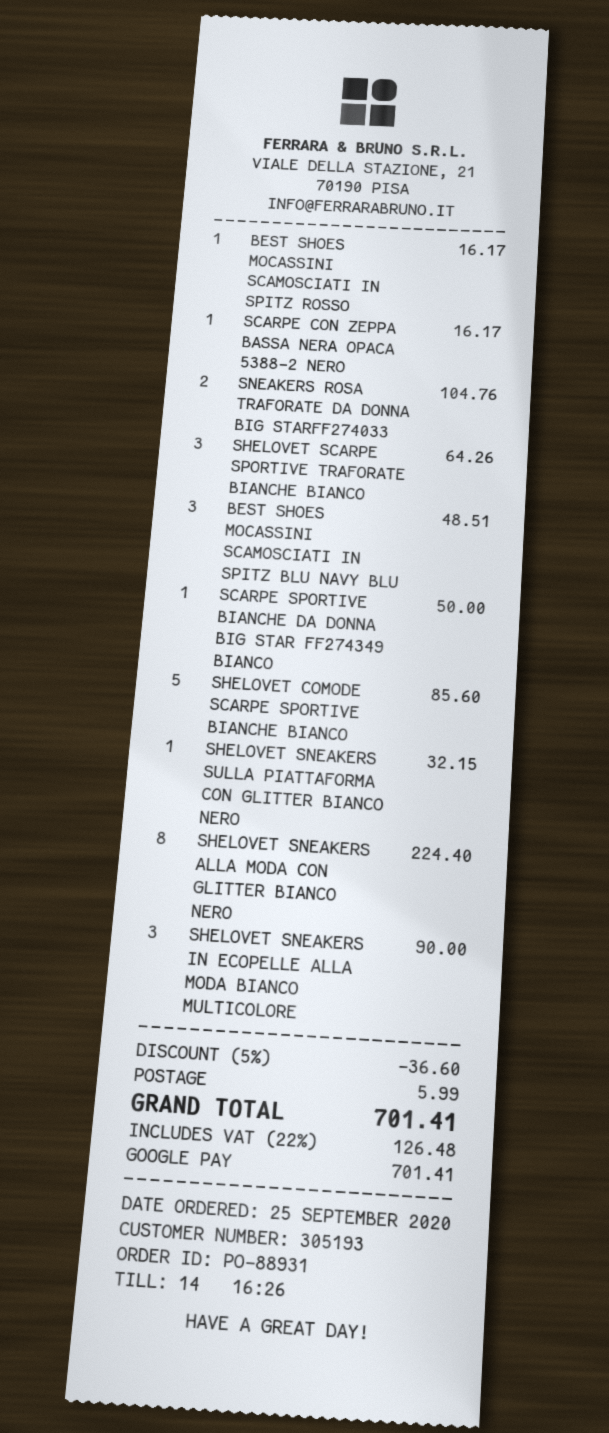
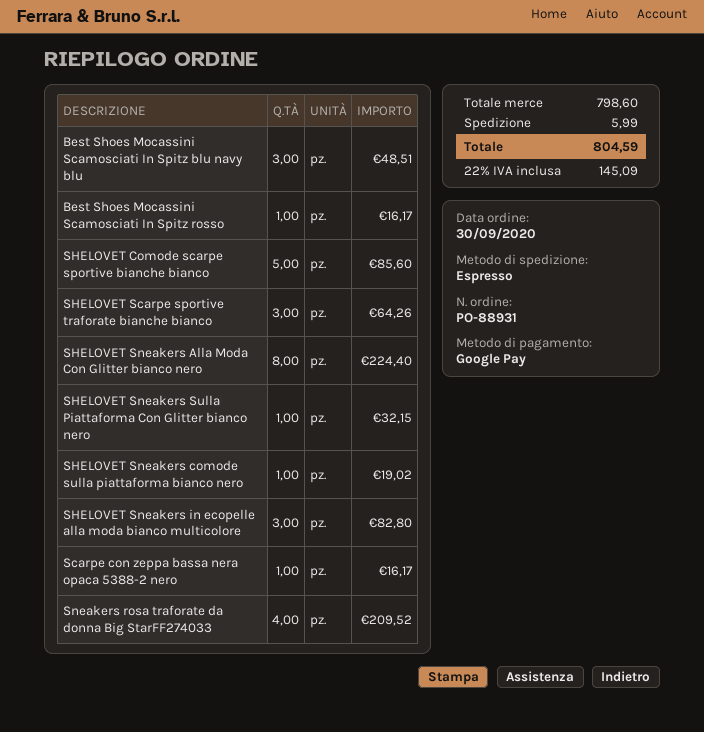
order date: 2020-09-25 -> 2020-09-30
SNEAKERS ROSA TRAFORATE DA DONNA BIG STARFF274033: 2 for 104.76 -> 4 for 209.52
SCARPE SPORTIVE BIANCHE DA DONNA BIG STAR FF274349 BIANCO: 1 for 50.00 -> none
SHELOVET SNEAKERS IN ECOPELLE ALLA MODA BIANCO MULTICOLORE: 3 for 90.00 -> 3 for 82.80
SHELOVET Sneakers comode sulla piattaforma bianco nero: none -> 1 for 19.02
discount: 5% = 36.60 -> none
tax: 22% = 126.48 -> 22% = 145.09
total: 701.41 -> 804.59

